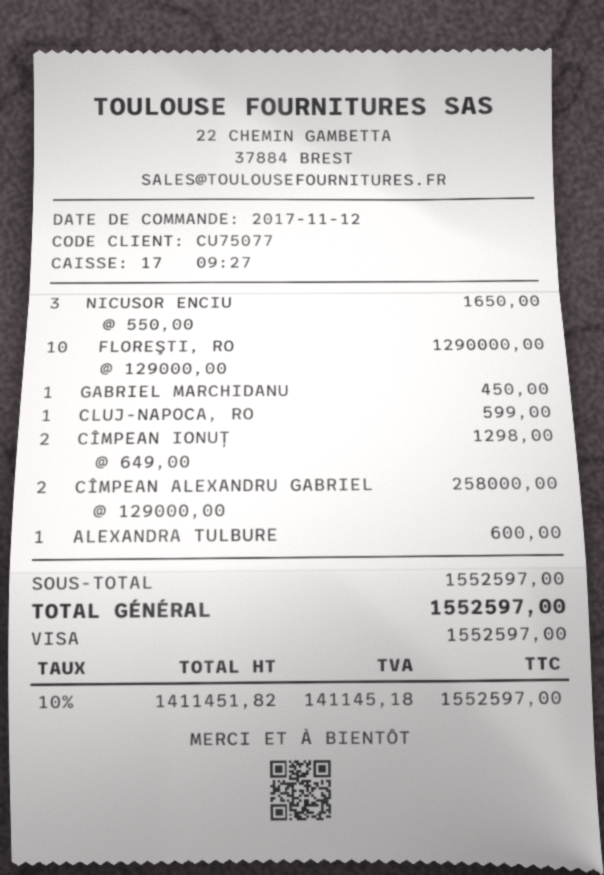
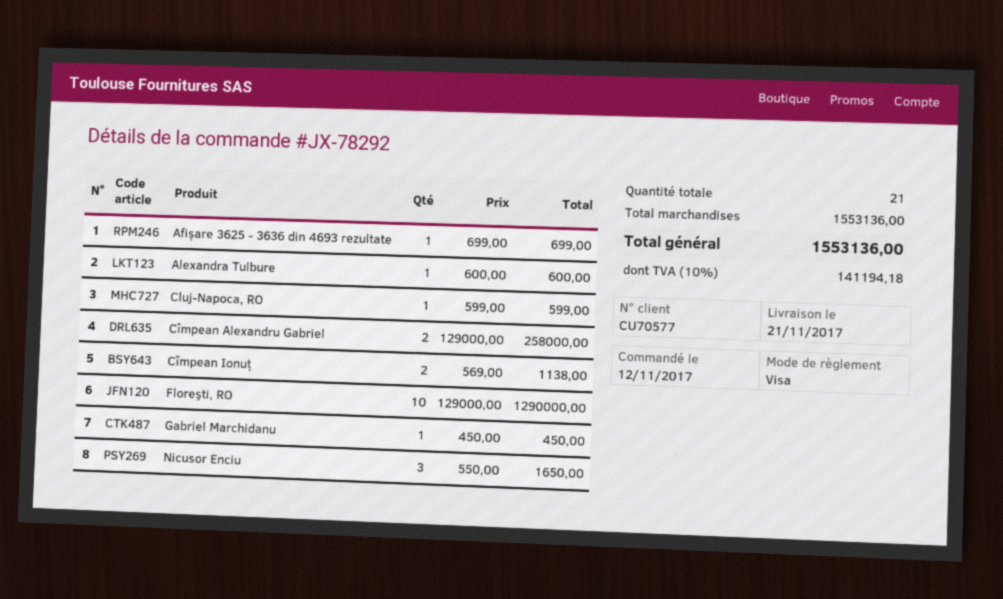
customer number: CU75077 -> CU70577
CÎMPEAN IONUȚ: 2 x 649.00 = 1298.00 -> 2 x 569.00 = 1138.00
Afișare 3625 - 3636 din 4693 rezultate: none -> 1 x 699.00 = 699.00
subtotal: 1552597.00 -> 1553136.00
tax: 10% = 141145.18 -> 10% = 141194.18
total: 1552597.00 -> 1553136.00

